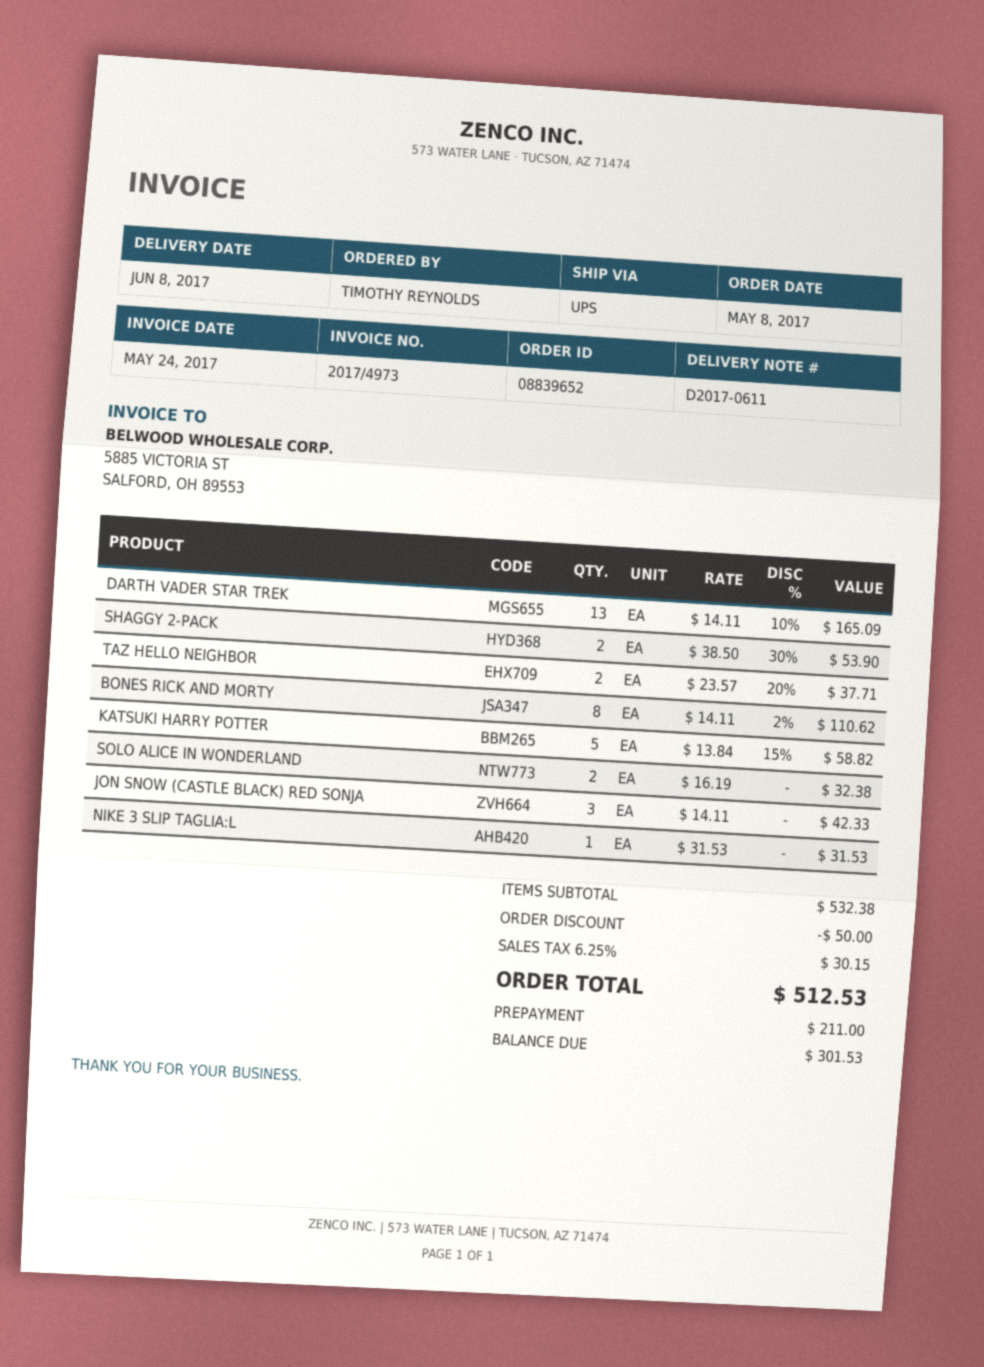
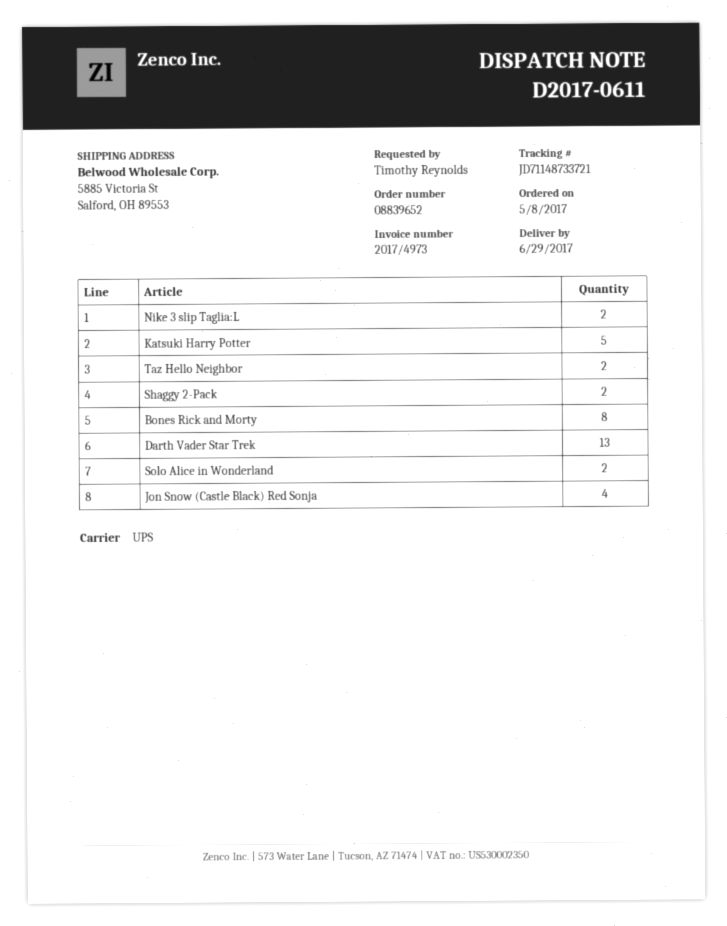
delivery date: 2017-06-08 -> 2017-06-29
JON SNOW (CASTLE BLACK) RED SONJA: 3 -> 4
NIKE 3 SLIP TAGLIA:L: 1 -> 2

